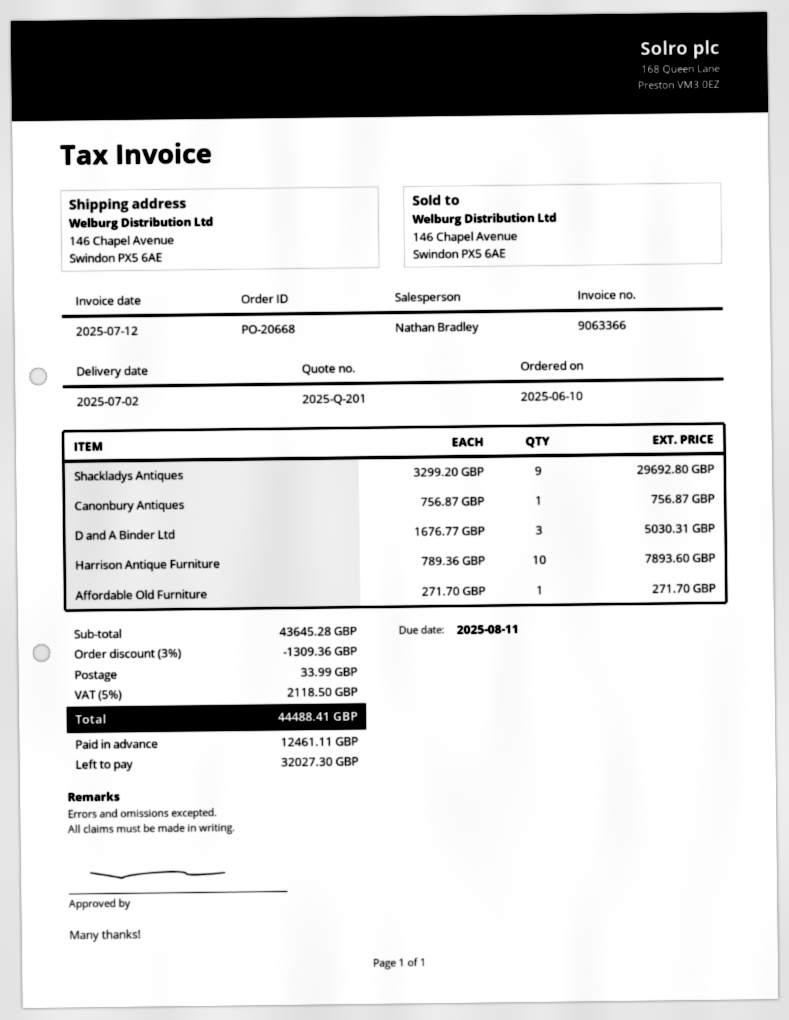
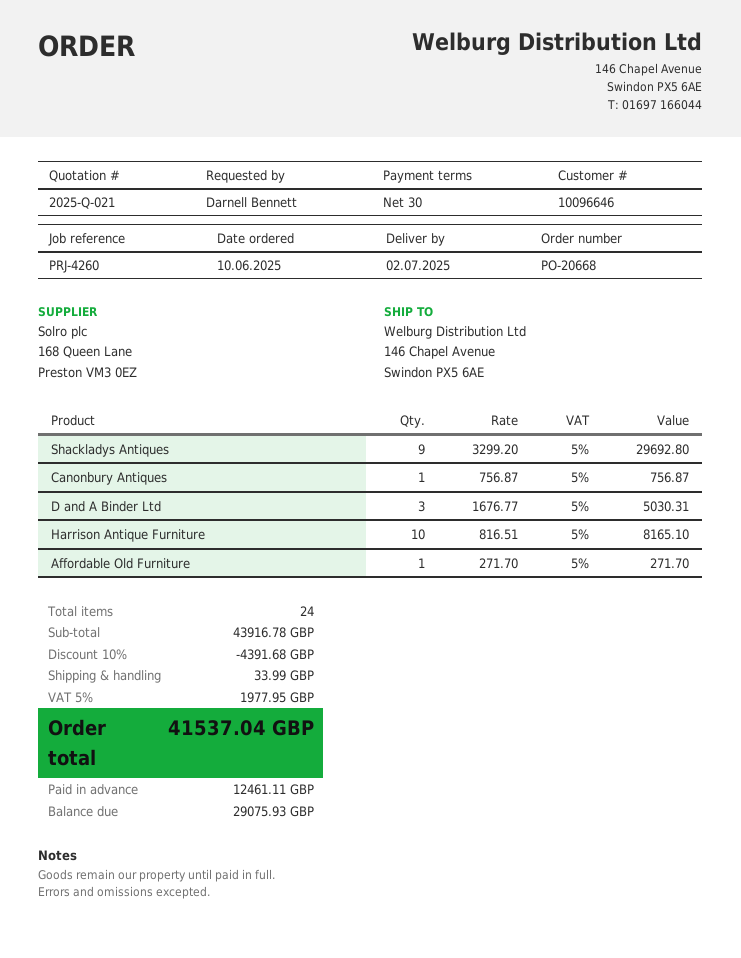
quote number: 2025-Q-201 -> 2025-Q-021
Harrison Antique Furniture: 10 x 789.36 = 7893.60 -> 10 x 816.51 = 8165.10
subtotal: 43645.28 -> 43916.78
discount: 3% = 1309.36 -> 10% = 4391.68
tax: 5% = 2118.50 -> 5% = 1977.95
total: 44488.41 -> 41537.04
balance: 32027.30 -> 29075.93

